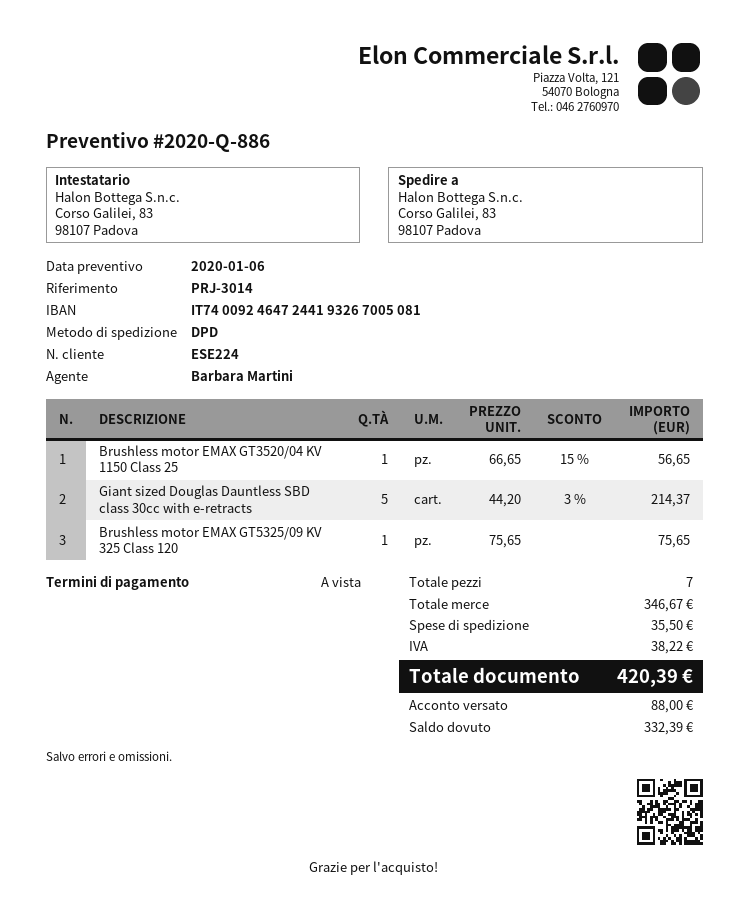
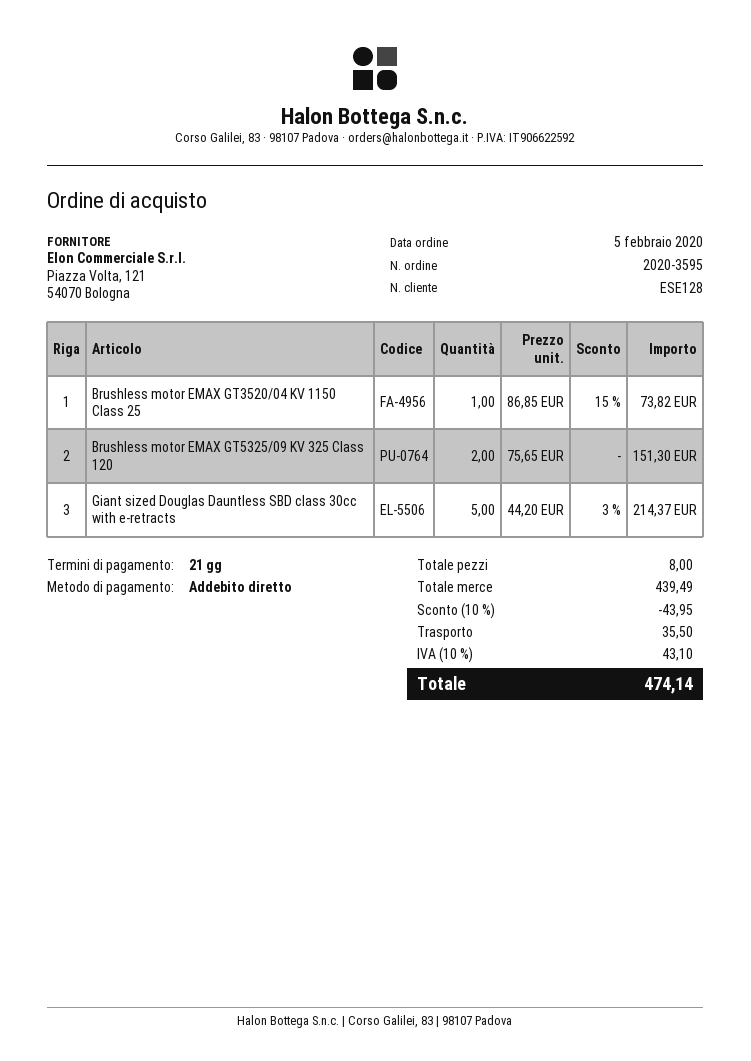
payment terms: on receipt -> 21 days
customer number: ESE224 -> ESE128
Brushless motor EMAX GT3520/04 KV 1150 Class 25: 1 x 66.65 - 15% = 56.65 -> 1 x 86.85 - 15% = 73.82
Brushless motor EMAX GT5325/09 KV 325 Class 120: 1 x 75.65 = 75.65 -> 2 x 75.65 = 151.30
total quantity: 7 -> 8
subtotal: 346.67 -> 439.49
discount: none -> 10% = 43.95
tax: 38.22 -> 43.10
total: 420.39 -> 474.14

